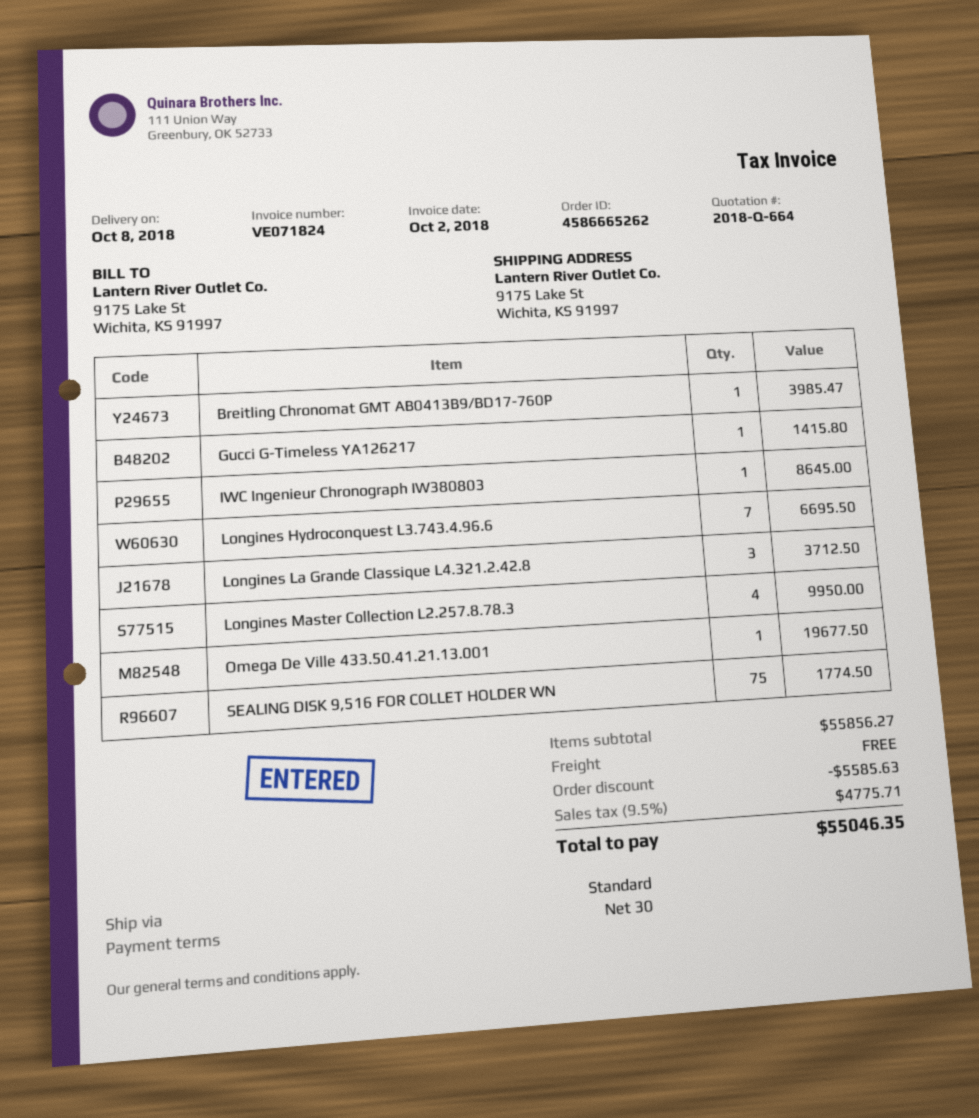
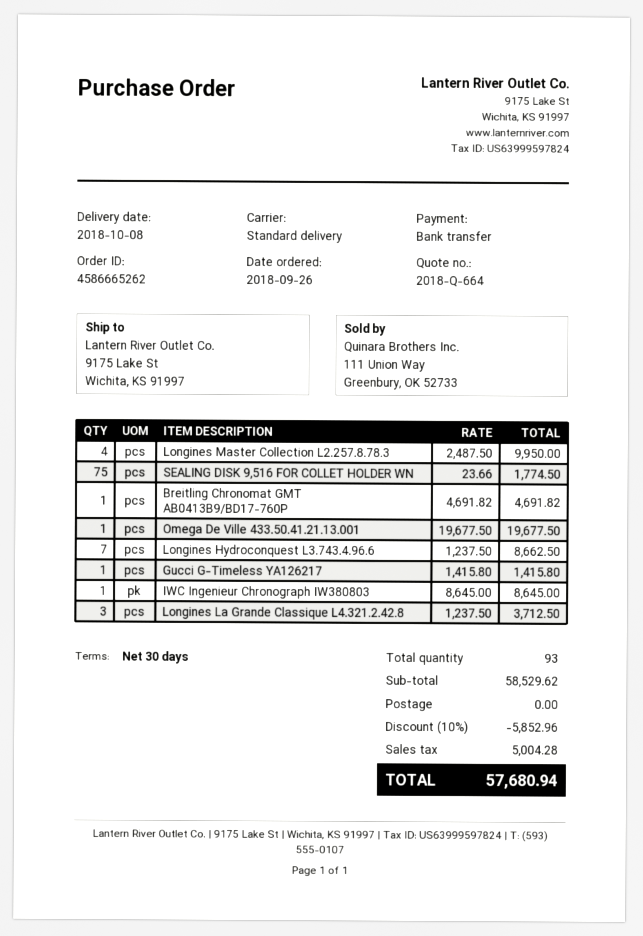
Breitling Chronomat GMT AB0413B9/BD17-760P: 1 for 3985.47 -> 1 for 4691.82
Longines Hydroconquest L3.743.4.96.6: 7 for 6695.50 -> 7 for 8662.50
subtotal: 55856.27 -> 58529.62
discount: 5585.63 -> 5852.96
tax: 4775.71 -> 5004.28
total: 55046.35 -> 57680.94

